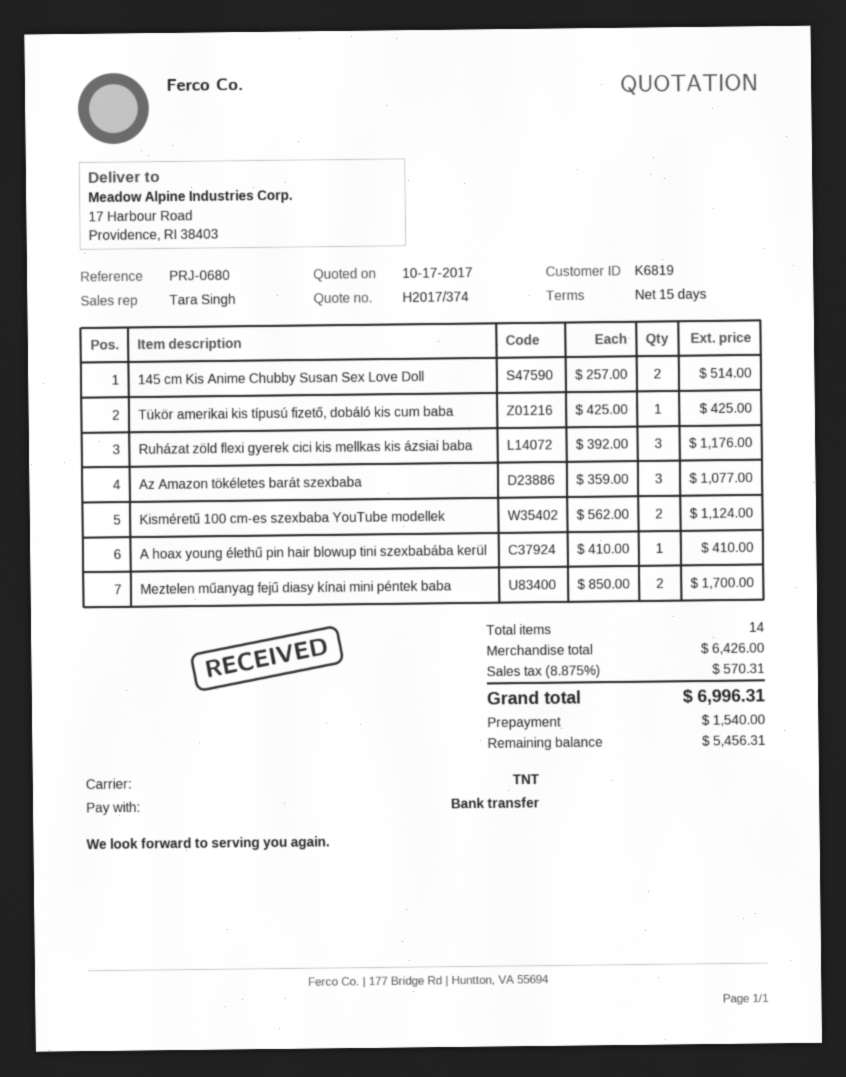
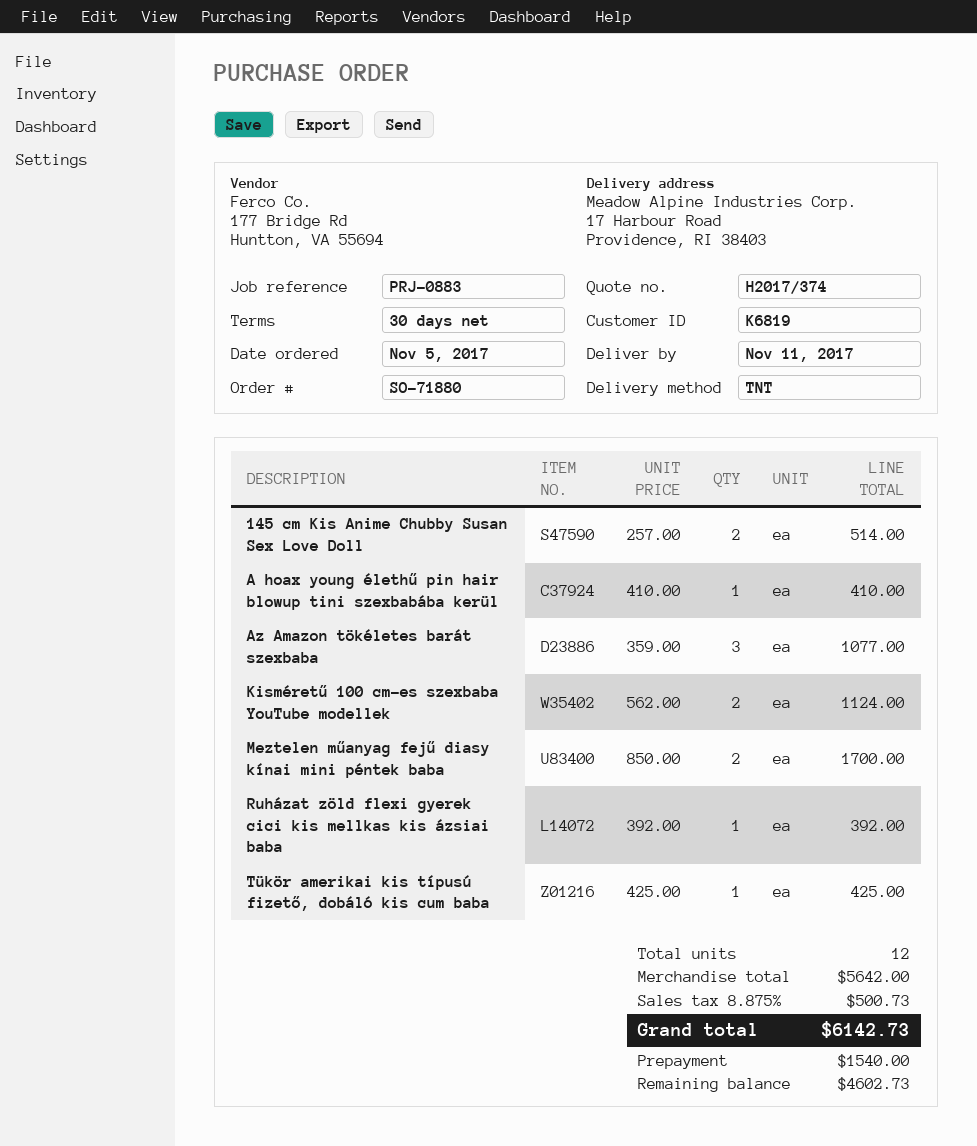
payment terms: 15 days -> 30 days
reference: PRJ-0680 -> PRJ-0883
Ruházat zöld flexi gyerek cici kis mellkas kis ázsiai baba: 3 x 392.00 = 1176.00 -> 1 x 392.00 = 392.00
total quantity: 14 -> 12
subtotal: 6426.00 -> 5642.00
tax: 8.875% = 570.31 -> 8.875% = 500.73
total: 6996.31 -> 6142.73
balance: 5456.31 -> 4602.73

